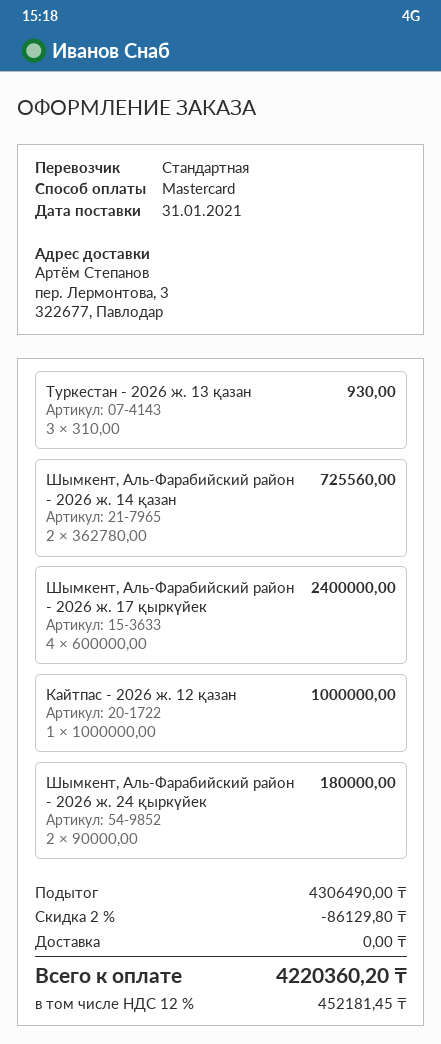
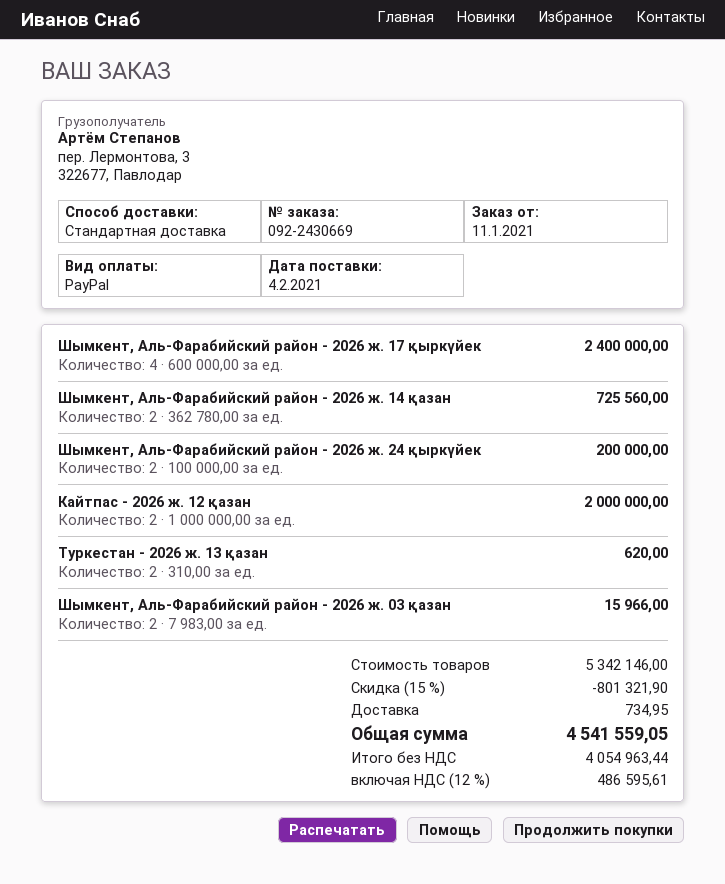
delivery date: 2021-01-31 -> 2021-02-04
payment method: Mastercard -> PayPal
Туркестан - 2026 ж. 13 қазан: 3 x 310.00 = 930.00 -> 2 x 310.00 = 620.00
Кайтпас - 2026 ж. 12 қазан: 1 x 1000000.00 = 1000000.00 -> 2 x 1000000.00 = 2000000.00
Шымкент, Аль-Фарабийский район - 2026 ж. 24 қыркүйек: 2 x 90000.00 = 180000.00 -> 2 x 100000.00 = 200000.00
Шымкент, Аль-Фарабийский район - 2026 ж. 03 қазан: none -> 2 x 7983.00 = 15966.00
subtotal: 4306490.00 -> 5342146.00
discount: 2% = 86129.80 -> 15% = 801321.90
shipping: 0.00 -> 734.95
tax: 12% = 452181.45 -> 12% = 486595.61
total: 4220360.20 -> 4541559.05

